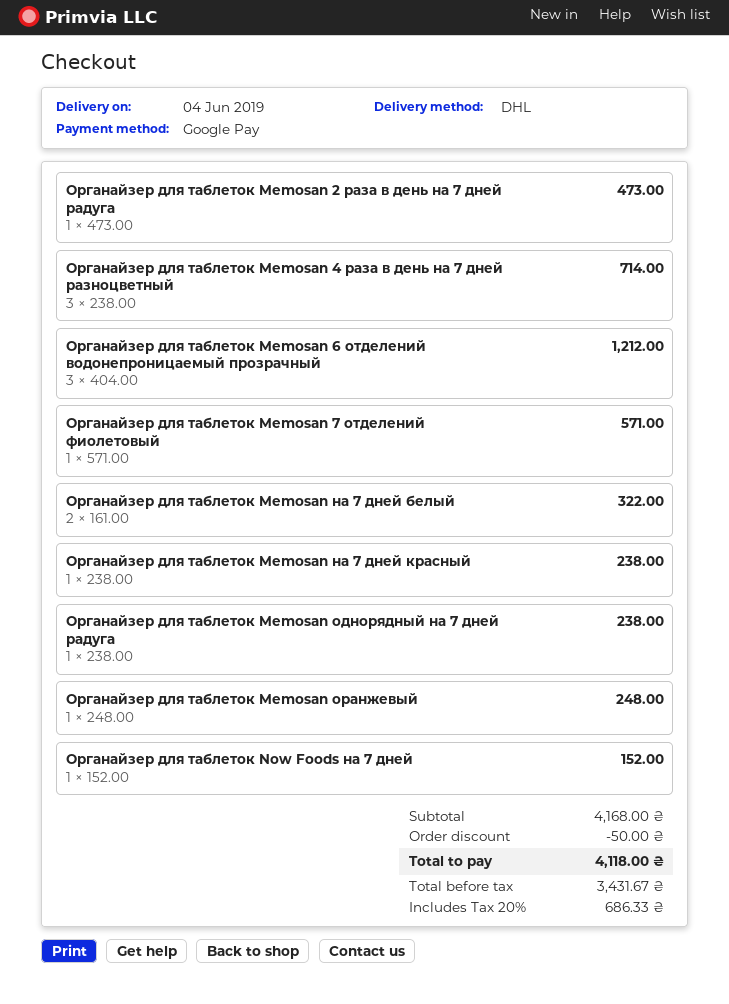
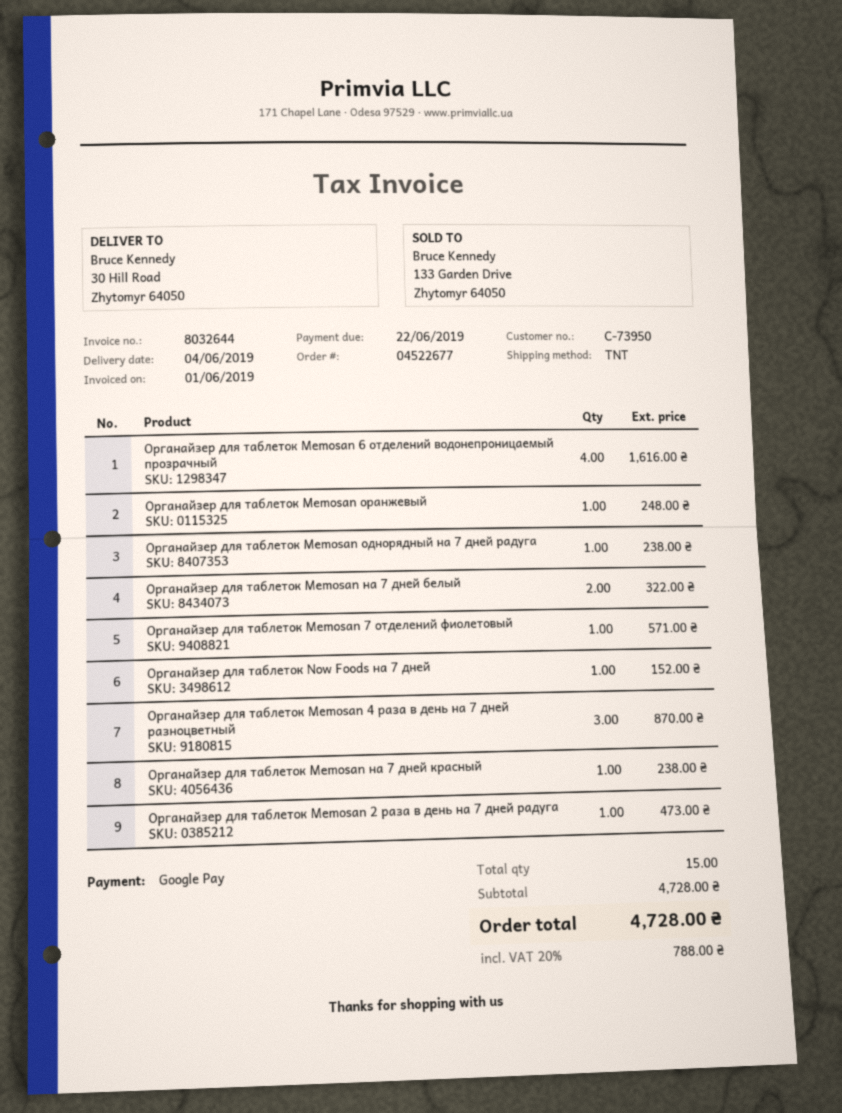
shipping method: DHL -> TNT
Органайзер для таблеток Memosan 4 раза в день на 7 дней разноцветный: 3 for 714.00 -> 3 for 870.00
Органайзер для таблеток Memosan 6 отделений водонепроницаемый прозрачный: 3 for 1212.00 -> 4 for 1616.00
subtotal: 4168.00 -> 4728.00
discount: 50.00 -> none
tax: 20% = 686.33 -> 20% = 788.00
total: 4118.00 -> 4728.00

